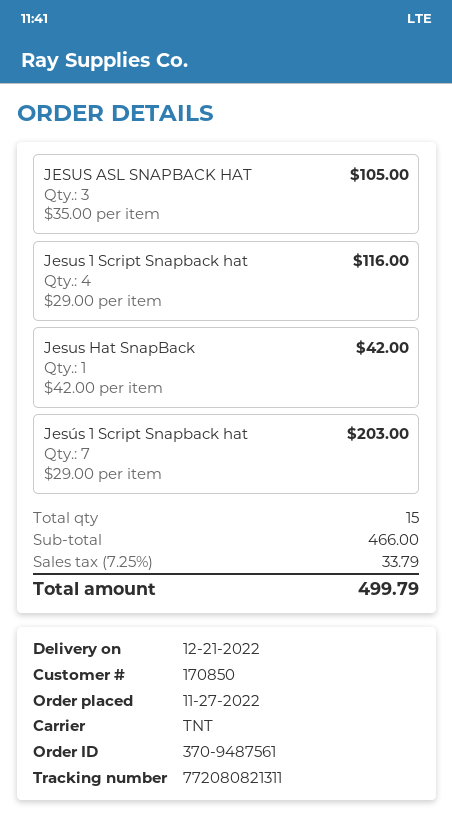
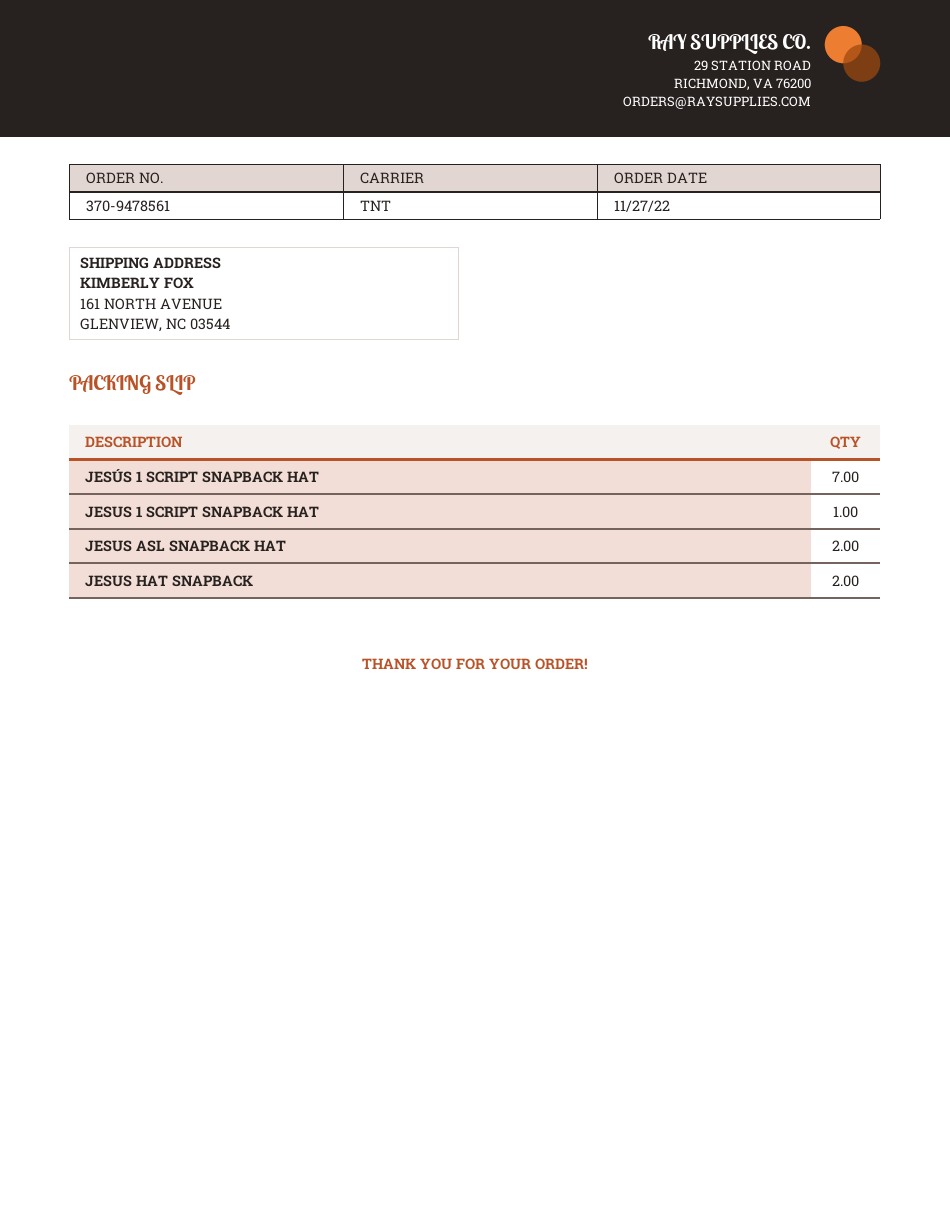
order number: 370-9487561 -> 370-9478561
JESUS ASL SNAPBACK HAT: 3 -> 2
Jesus 1 Script Snapback hat: 4 -> 1
Jesus Hat SnapBack: 1 -> 2

